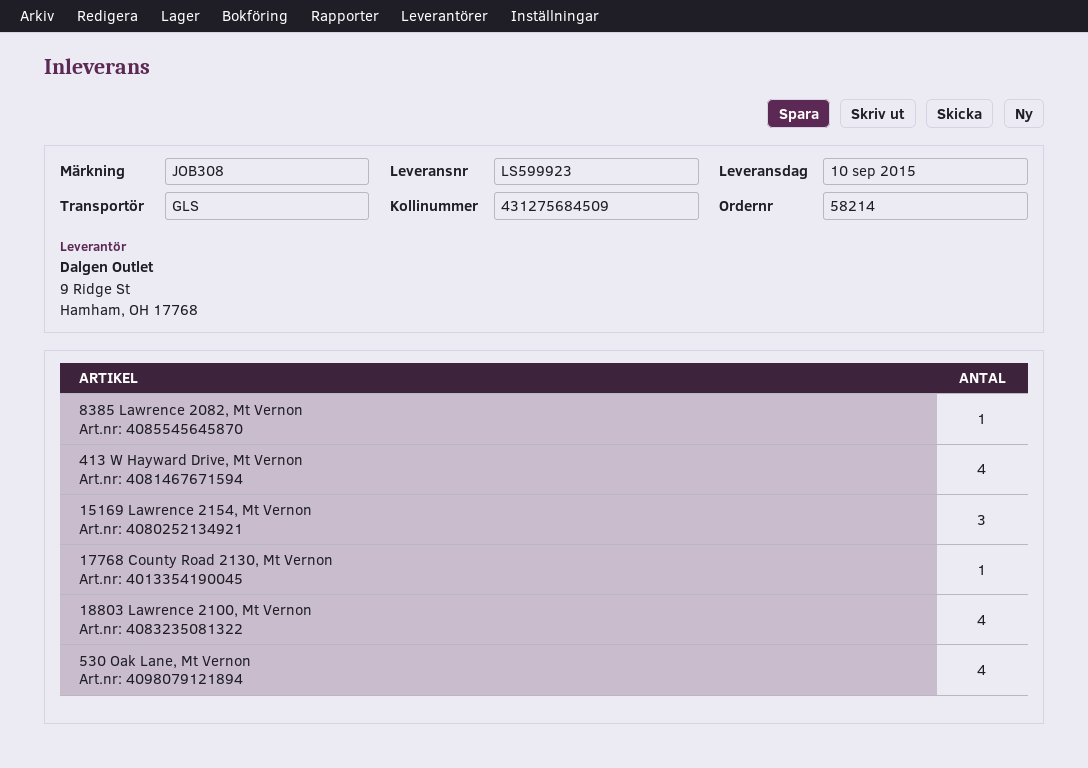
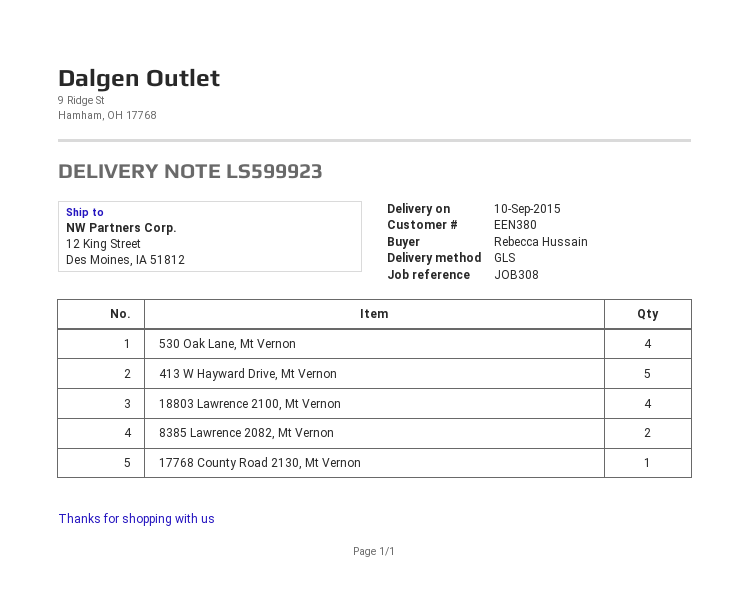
8385 Lawrence 2082, Mt Vernon: 1 -> 2
413 W Hayward Drive, Mt Vernon: 4 -> 5
15169 Lawrence 2154, Mt Vernon: 3 -> none

